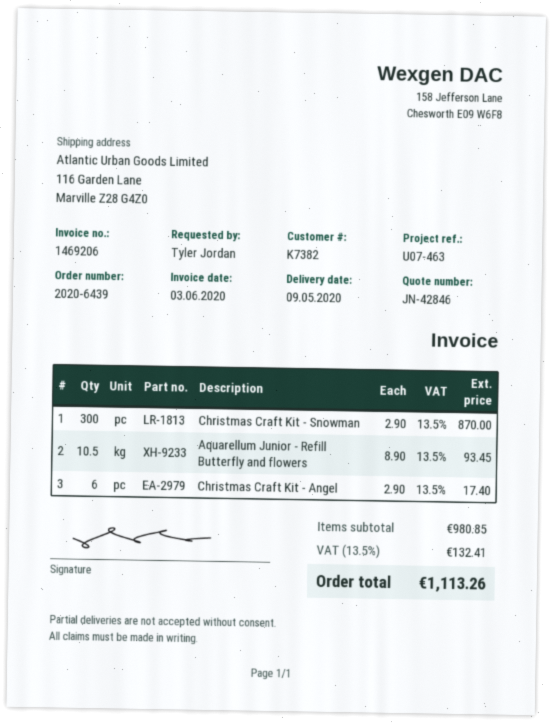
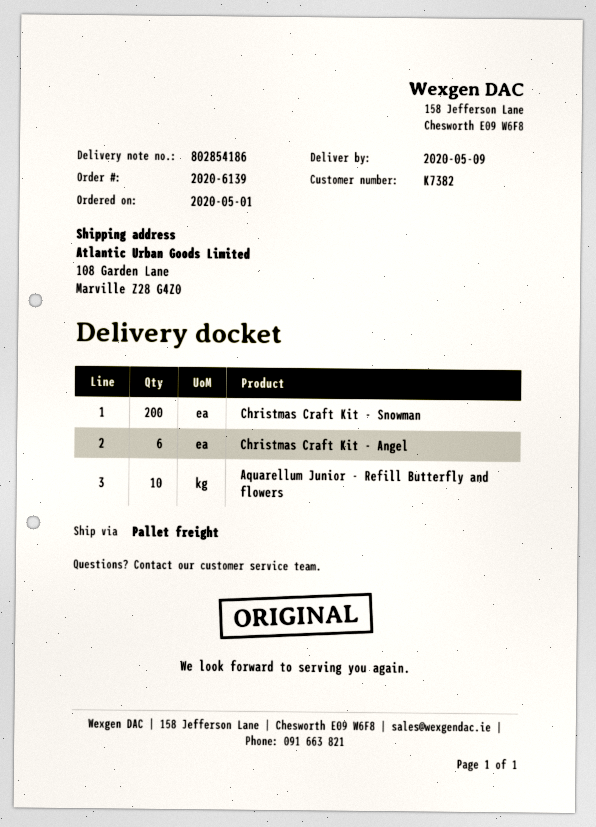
order number: 2020-6439 -> 2020-6139
ship to: 116 Garden Lane, Marville Z28 G4Z0 -> 108 Garden Lane, Marville Z28 G4Z0
Christmas Craft Kit - Snowman: 300 -> 200
Aquarellum Junior - Refill Butterfly and flowers: 10.5 -> 10

